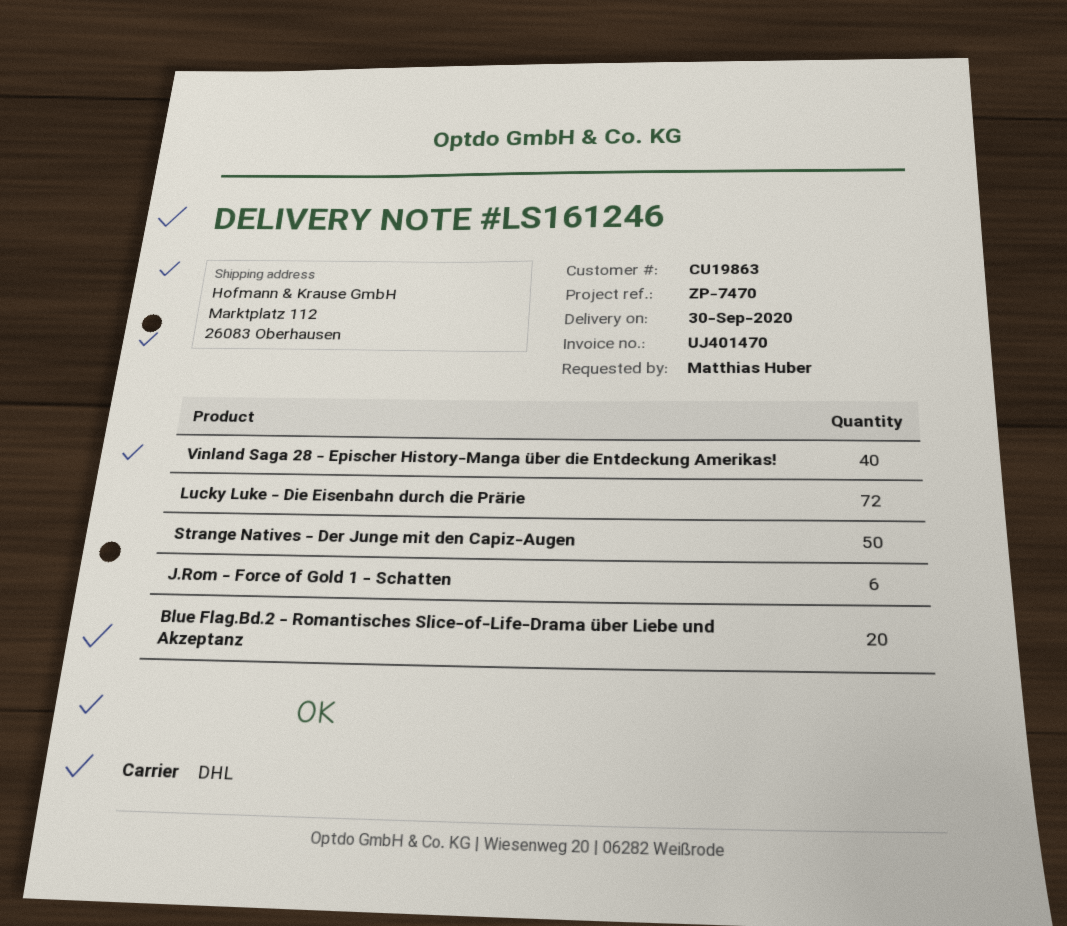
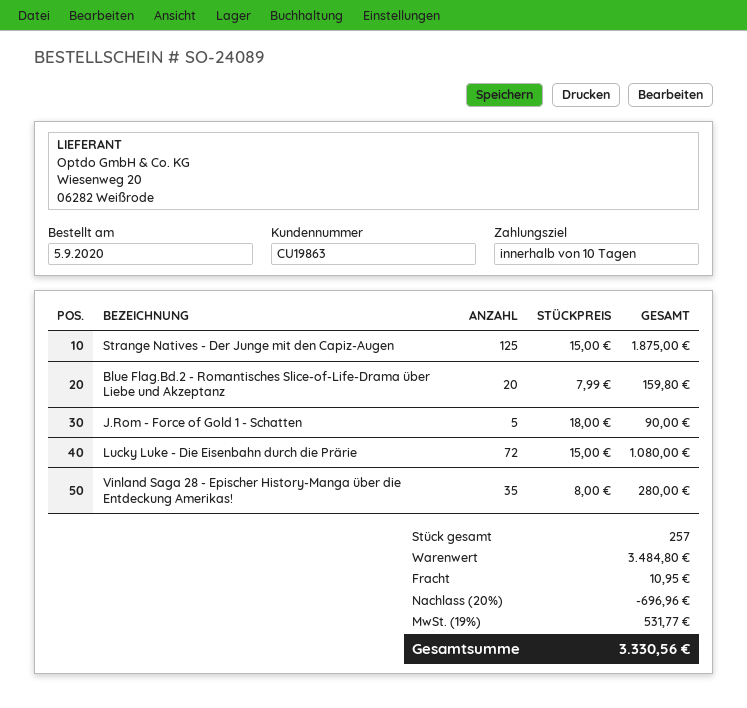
Vinland Saga 28 - Epischer History-Manga über die Entdeckung Amerikas!: 40 -> 35
Strange Natives - Der Junge mit den Capiz-Augen: 50 -> 125
J.Rom - Force of Gold 1 - Schatten: 6 -> 5

